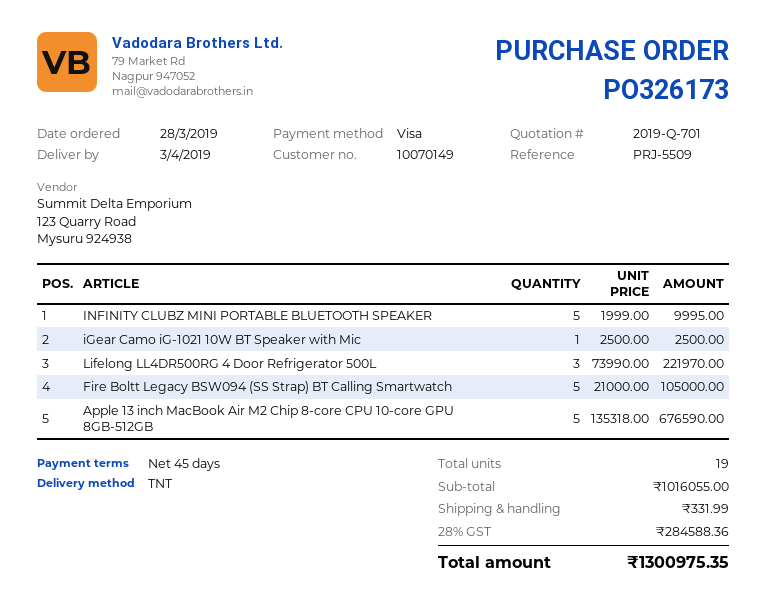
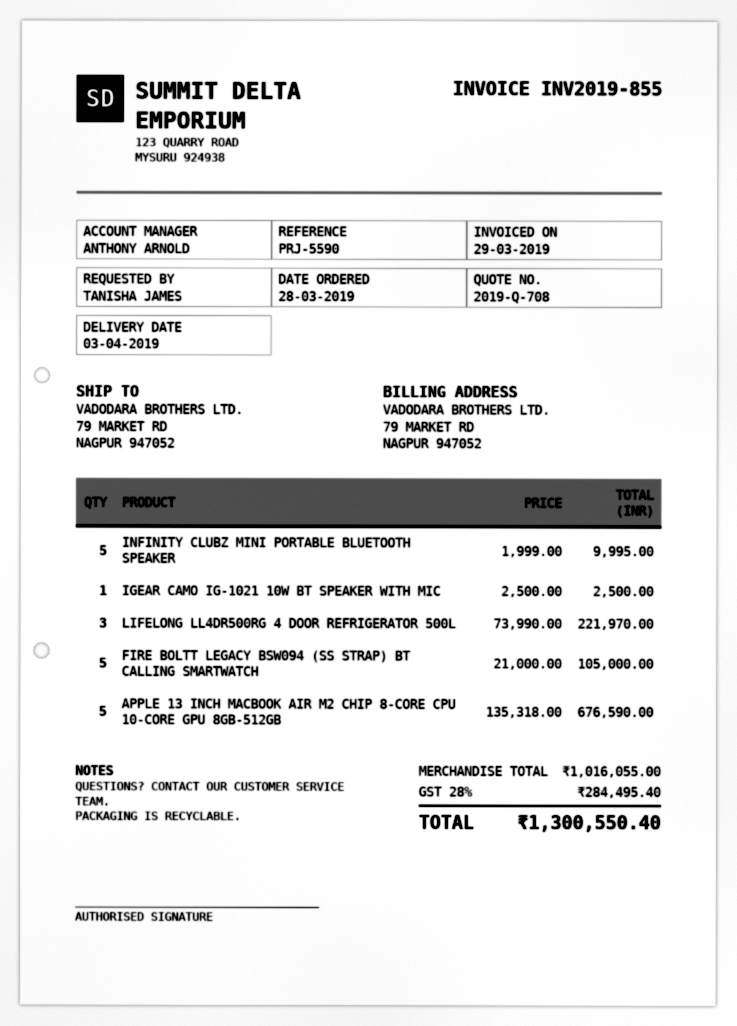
quote number: 2019-Q-701 -> 2019-Q-708
reference: PRJ-5509 -> PRJ-5590
shipping: 331.99 -> none
tax: 28% = 284588.36 -> 28% = 284495.40
total: 1300975.35 -> 1300550.40

